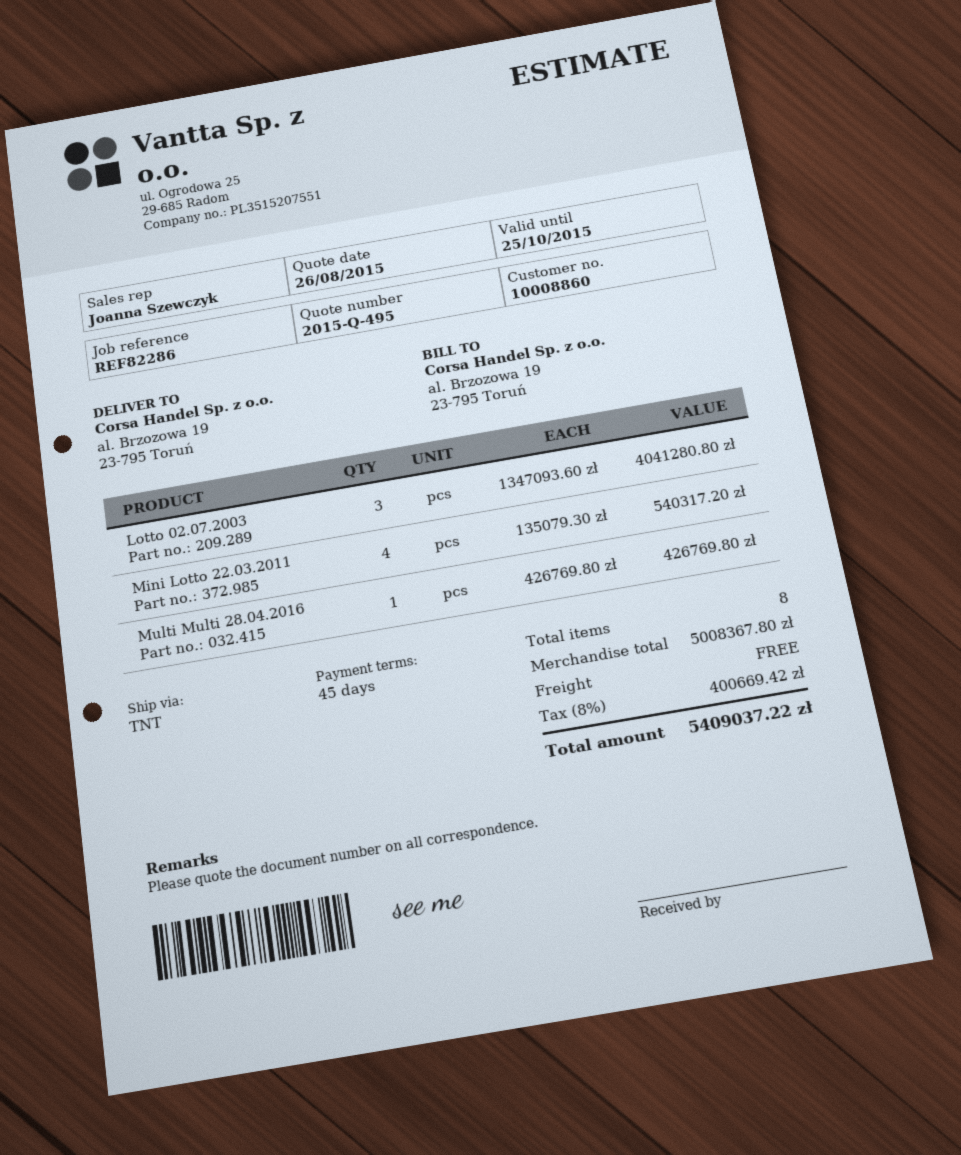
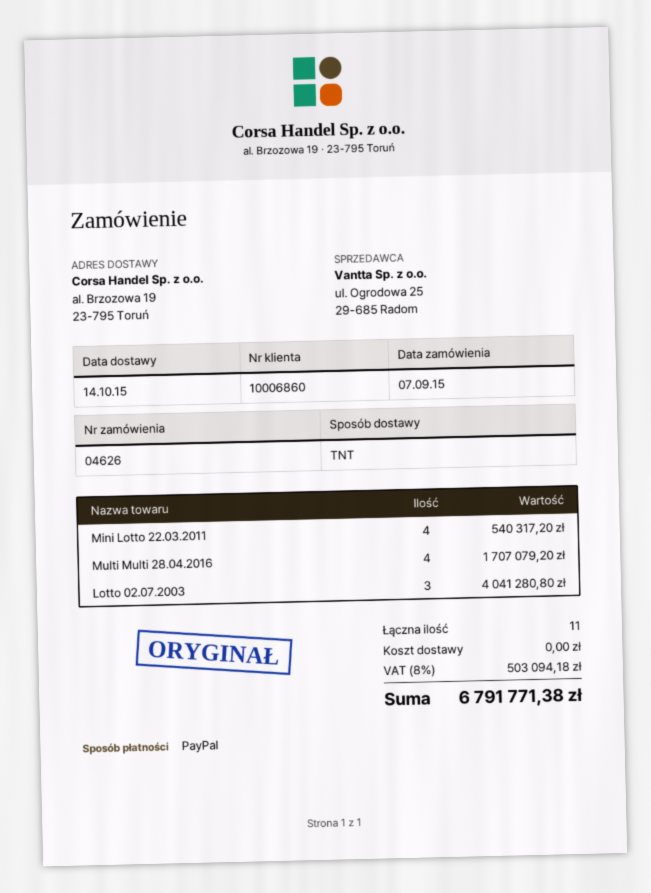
customer number: 10008860 -> 10006860
Multi Multi 28.04.2016: 1 for 426769.80 -> 4 for 1707079.20
total quantity: 8 -> 11
tax: 8% = 400669.42 -> 8% = 503094.18
total: 5409037.22 -> 6791771.38

